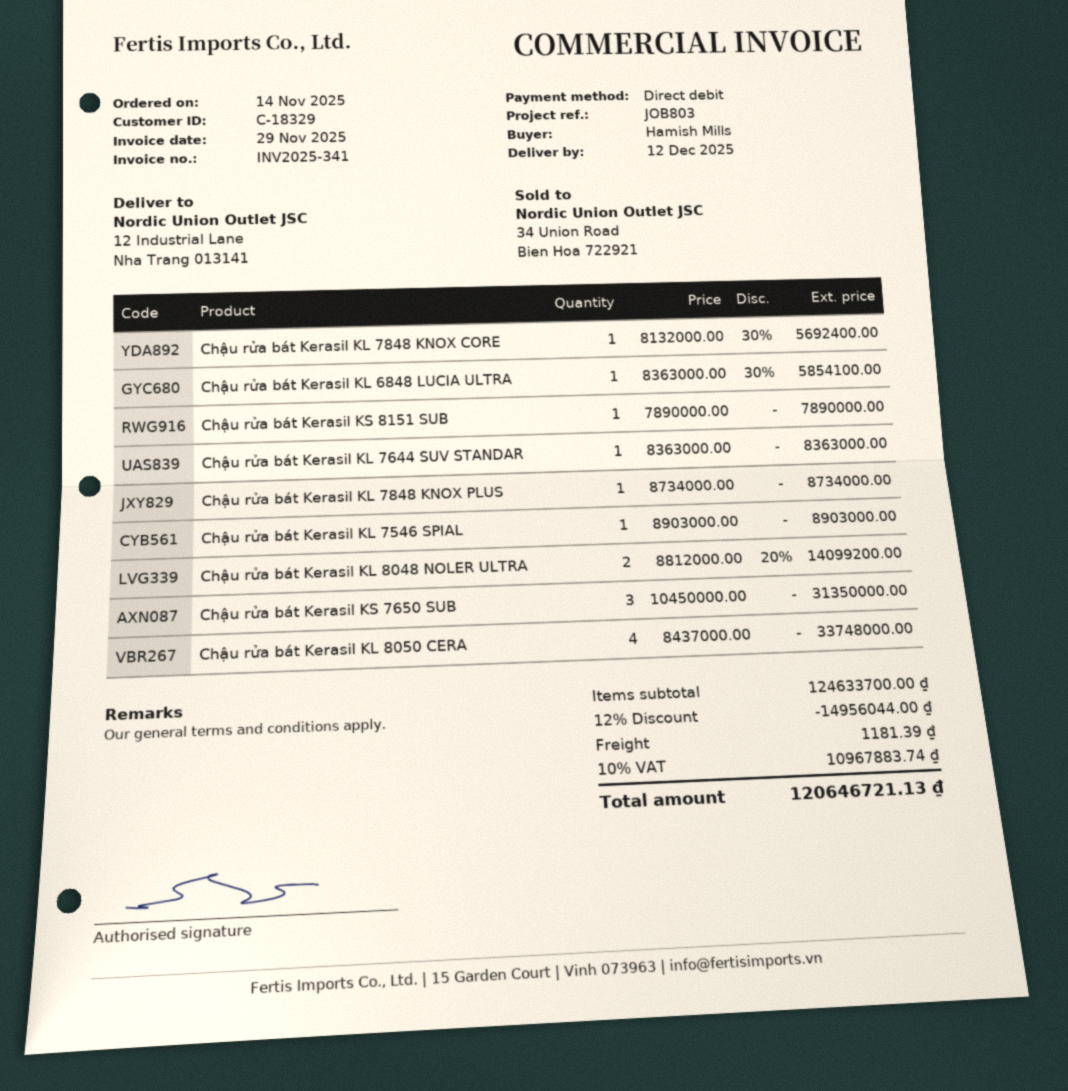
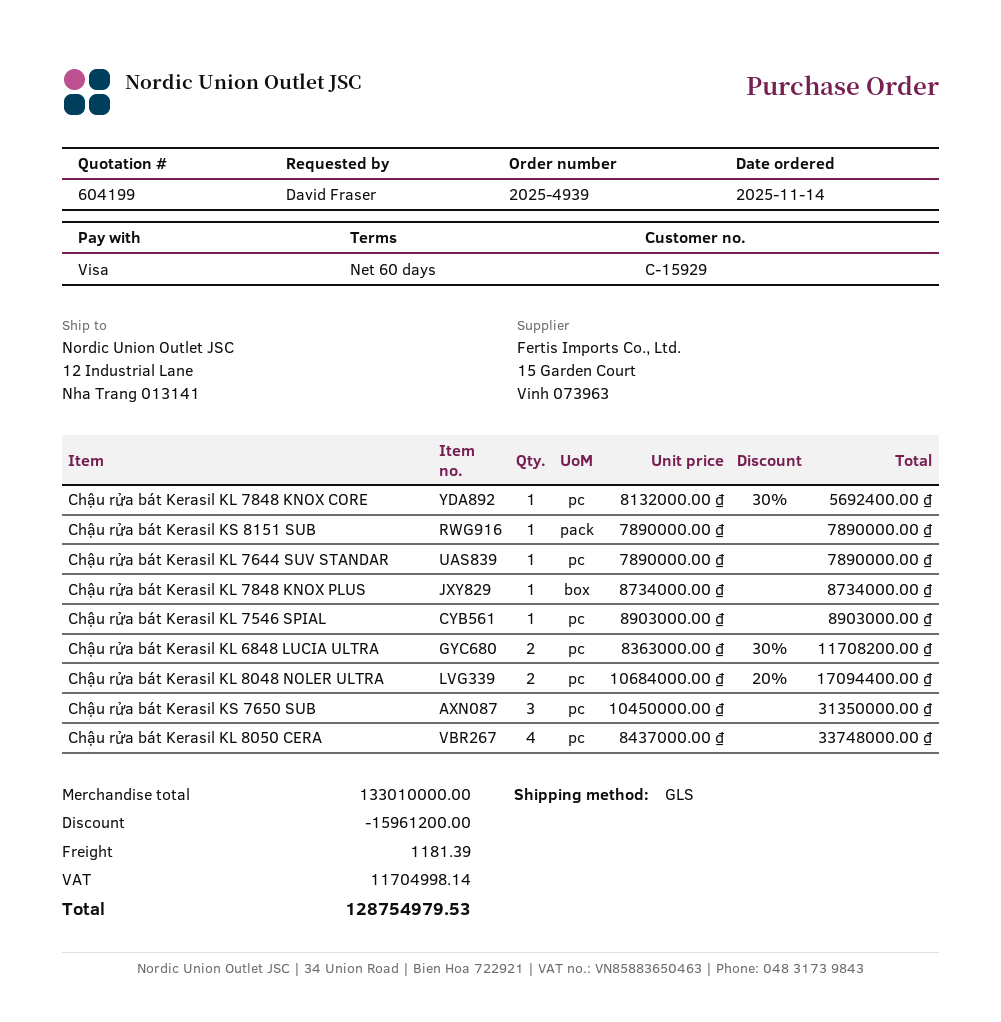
customer number: C-18329 -> C-15929
ordered by: Hamish Mills -> David Fraser
payment method: direct debit -> Visa
Chậu rửa bát Kerasil KL 6848 LUCIA ULTRA: 1 x 8363000.00 - 30% = 5854100.00 -> 2 x 8363000.00 - 30% = 11708200.00
Chậu rửa bát Kerasil KL 7644 SUV STANDAR: 1 x 8363000.00 = 8363000.00 -> 1 x 7890000.00 = 7890000.00
Chậu rửa bát Kerasil KL 8048 NOLER ULTRA: 2 x 8812000.00 - 20% = 14099200.00 -> 2 x 10684000.00 - 20% = 17094400.00
subtotal: 124633700.00 -> 133010000.00
discount: 14956044.00 -> 15961200.00
tax: 10967883.74 -> 11704998.14
total: 120646721.13 -> 128754979.53

